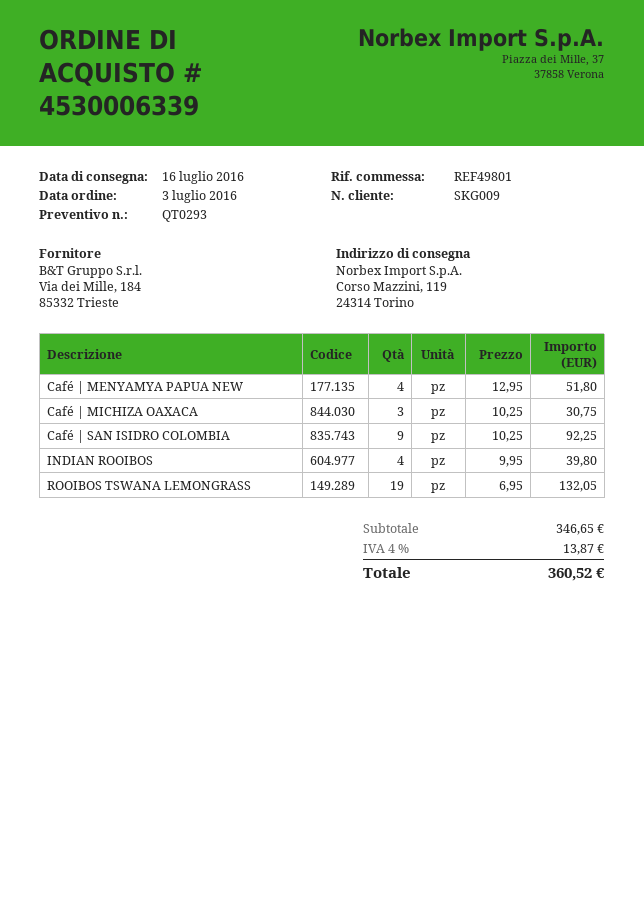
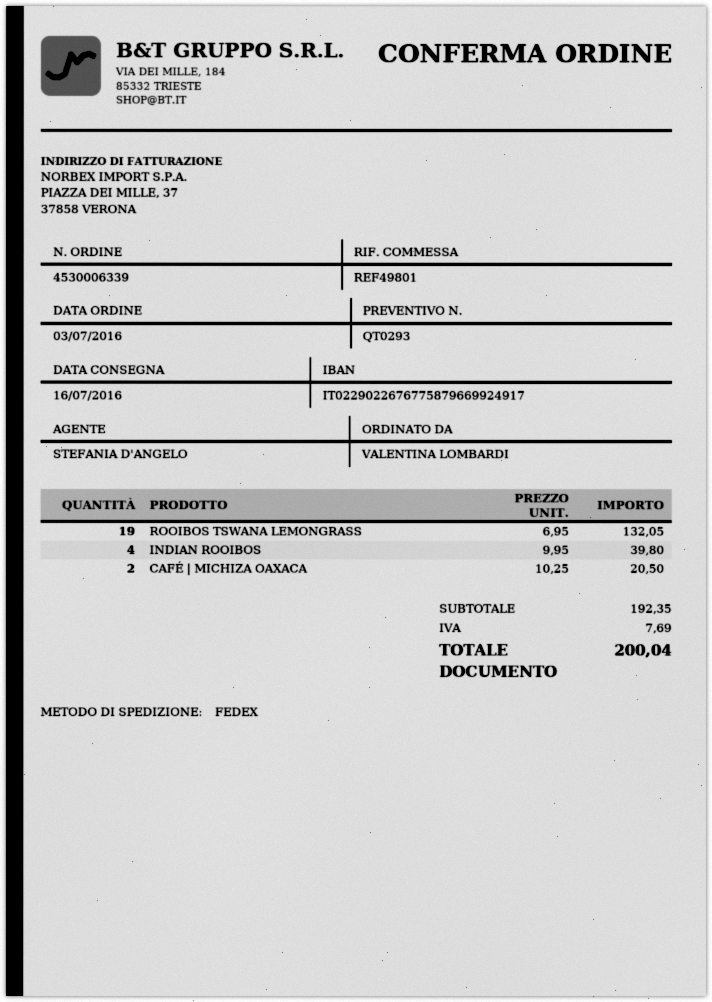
Café | MENYAMYA PAPUA NEW: 4 x 12.95 = 51.80 -> none
Café | MICHIZA OAXACA: 3 x 10.25 = 30.75 -> 2 x 10.25 = 20.50
Café | SAN ISIDRO COLOMBIA: 9 x 10.25 = 92.25 -> none
subtotal: 346.65 -> 192.35
tax: 13.87 -> 7.69
total: 360.52 -> 200.04

